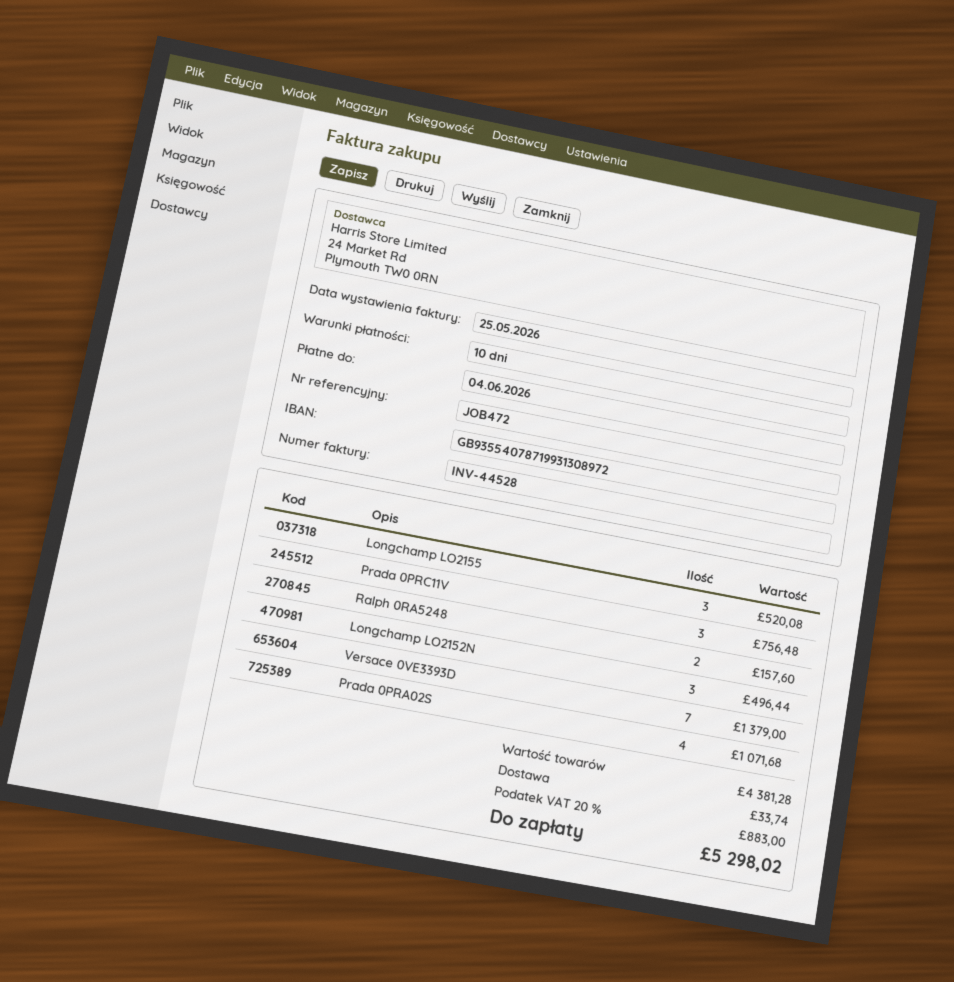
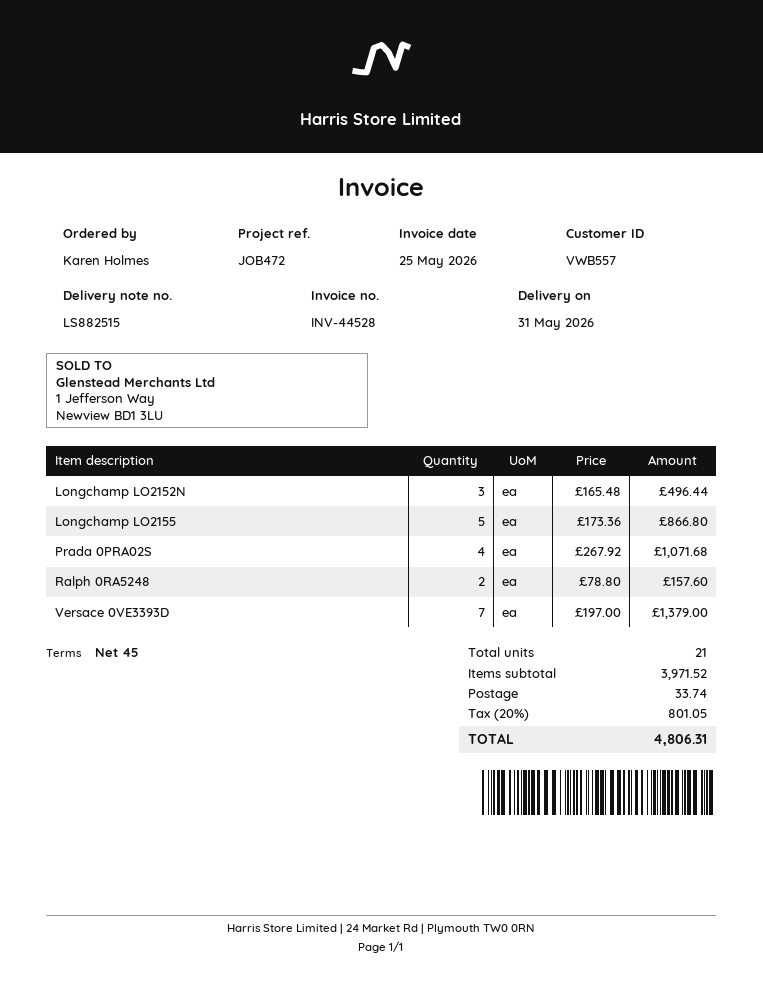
payment terms: 10 days -> 45 days
Longchamp LO2155: 3 for 520.08 -> 5 for 866.80
Prada 0PRC11V: 3 for 756.48 -> none
subtotal: 4381.28 -> 3971.52
tax: 20% = 883.00 -> 20% = 801.05
total: 5298.02 -> 4806.31

